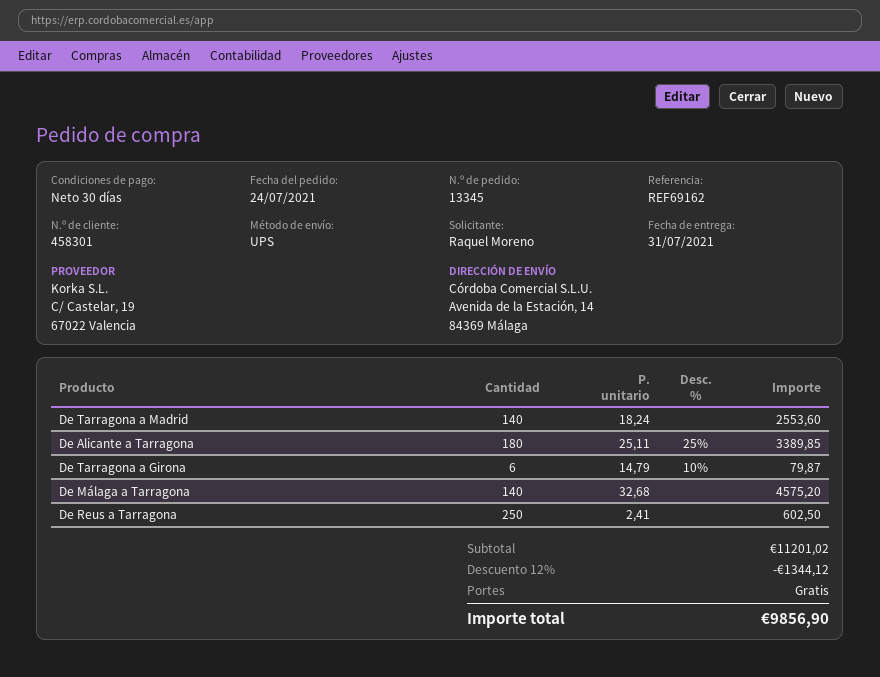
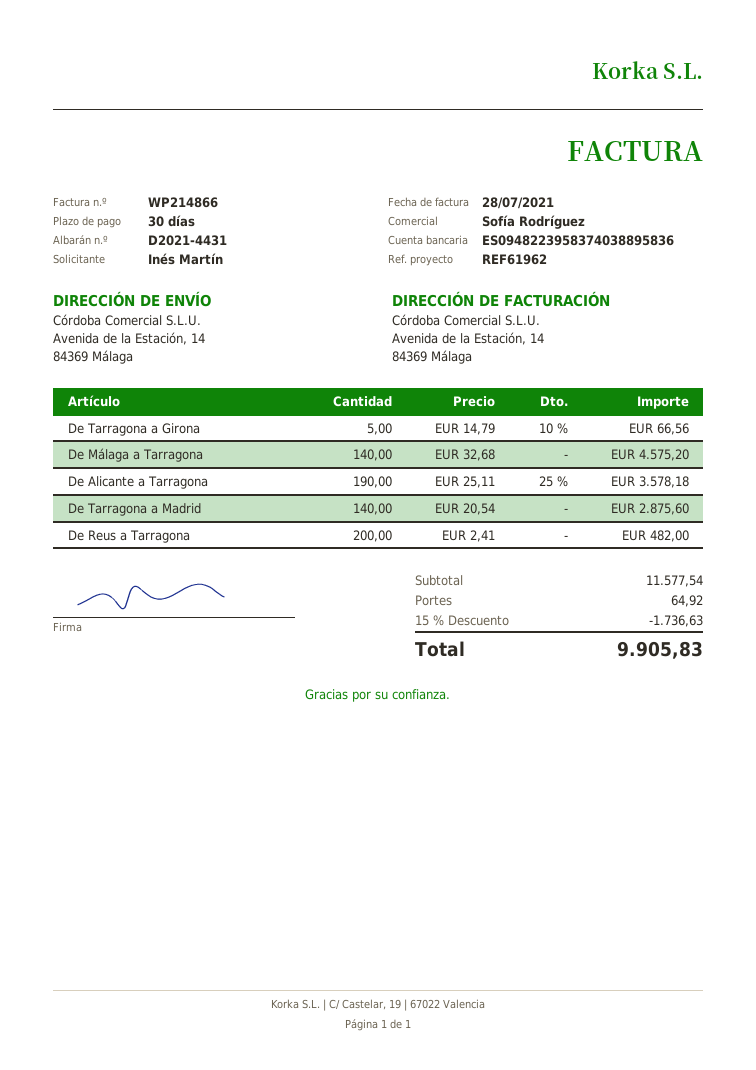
reference: REF69162 -> REF61962
ordered by: Raquel Moreno -> Inés Martín
De Tarragona a Madrid: 140 x 18.24 = 2553.60 -> 140 x 20.54 = 2875.60
De Alicante a Tarragona: 180 x 25.11 - 25% = 3389.85 -> 190 x 25.11 - 25% = 3578.18
De Tarragona a Girona: 6 x 14.79 - 10% = 79.87 -> 5 x 14.79 - 10% = 66.56
De Reus a Tarragona: 250 x 2.41 = 602.50 -> 200 x 2.41 = 482.00
subtotal: 11201.02 -> 11577.54
discount: 12% = 1344.12 -> 15% = 1736.63
shipping: 0.00 -> 64.92
total: 9856.90 -> 9905.83

